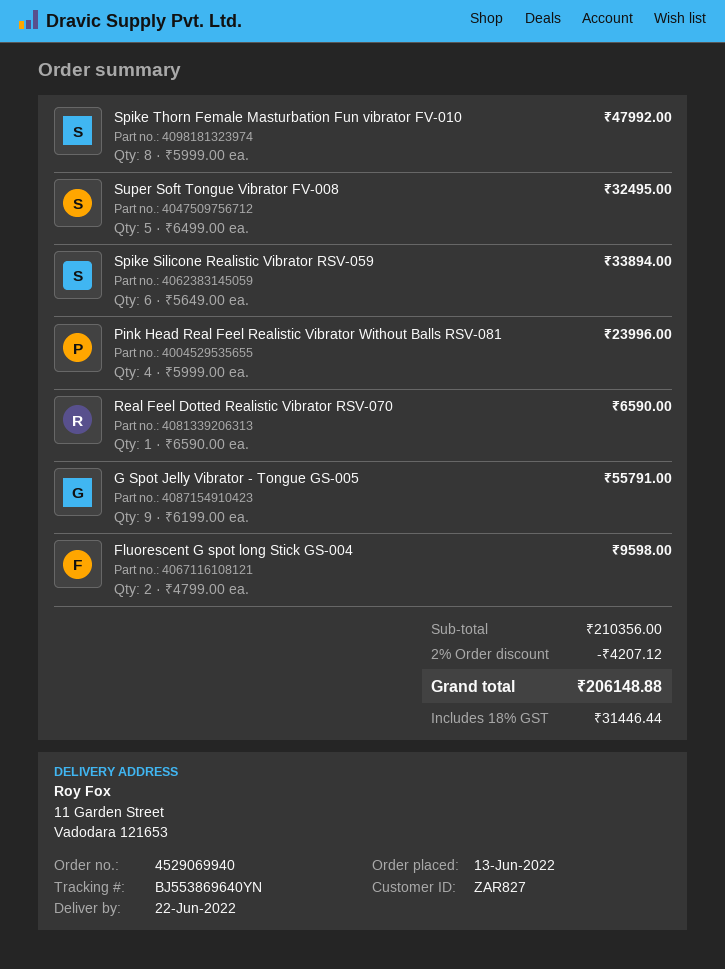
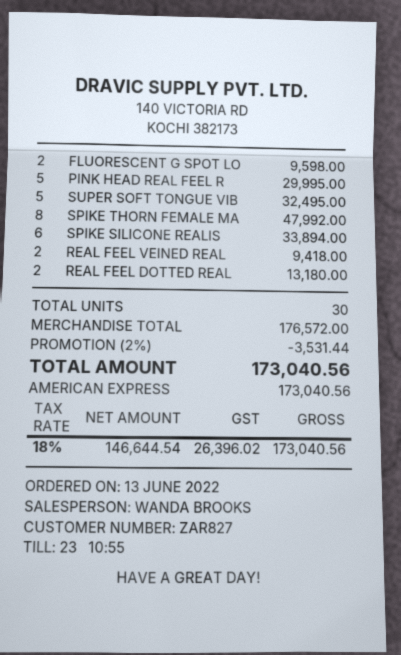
Pink Head Real Feel Realistic Vibrator Without Balls RSV-081: 4 for 23996.00 -> 5 for 29995.00
Real Feel Dotted Realistic Vibrator RSV-070: 1 for 6590.00 -> 2 for 13180.00
G Spot Jelly Vibrator - Tongue GS-005: 9 for 55791.00 -> none
REAL FEEL VEINED REAL: none -> 2 for 9418.00
subtotal: 210356.00 -> 176572.00
discount: 2% = 4207.12 -> 2% = 3531.44
tax: 18% = 31446.44 -> 18% = 26396.02
total: 206148.88 -> 173040.56

